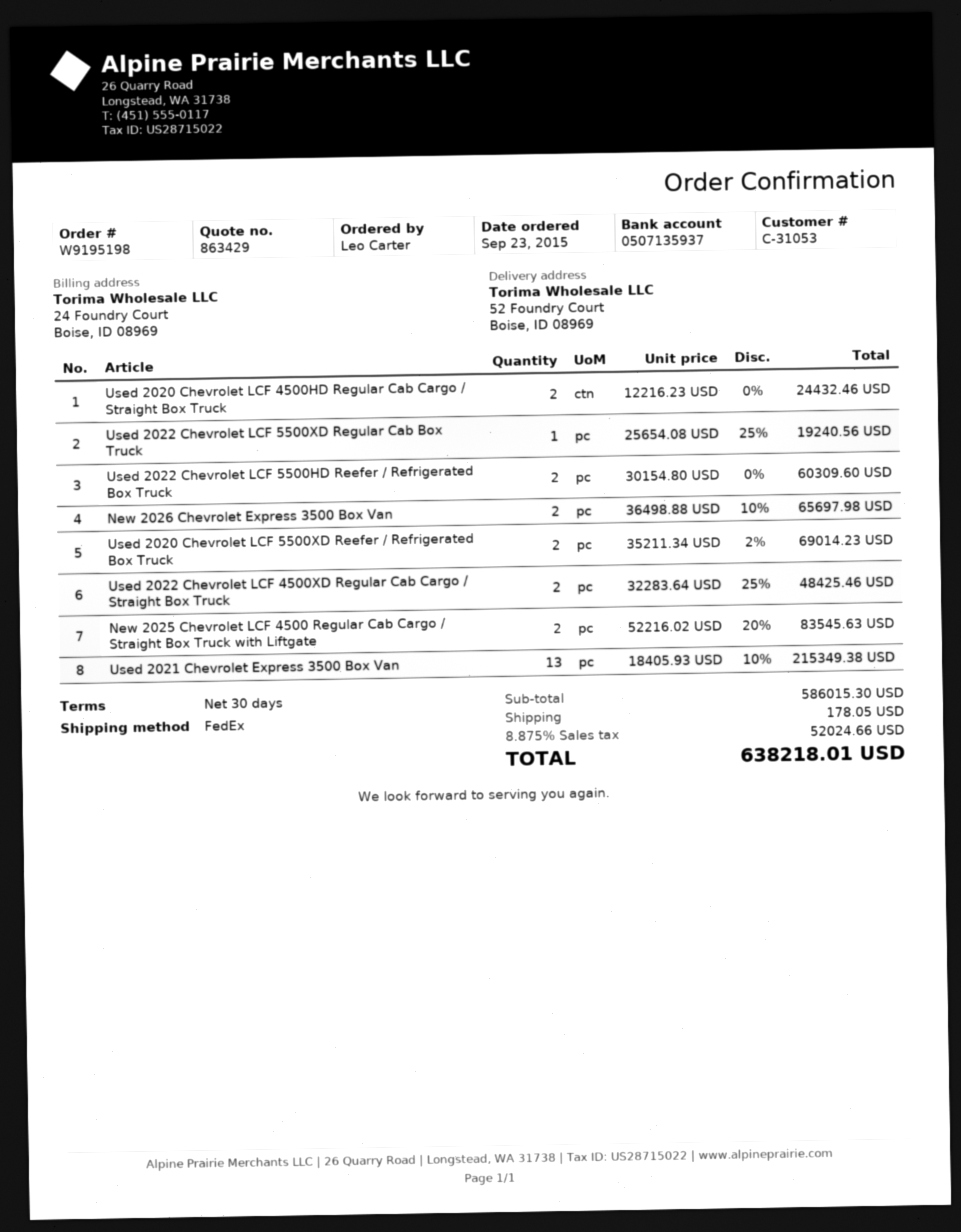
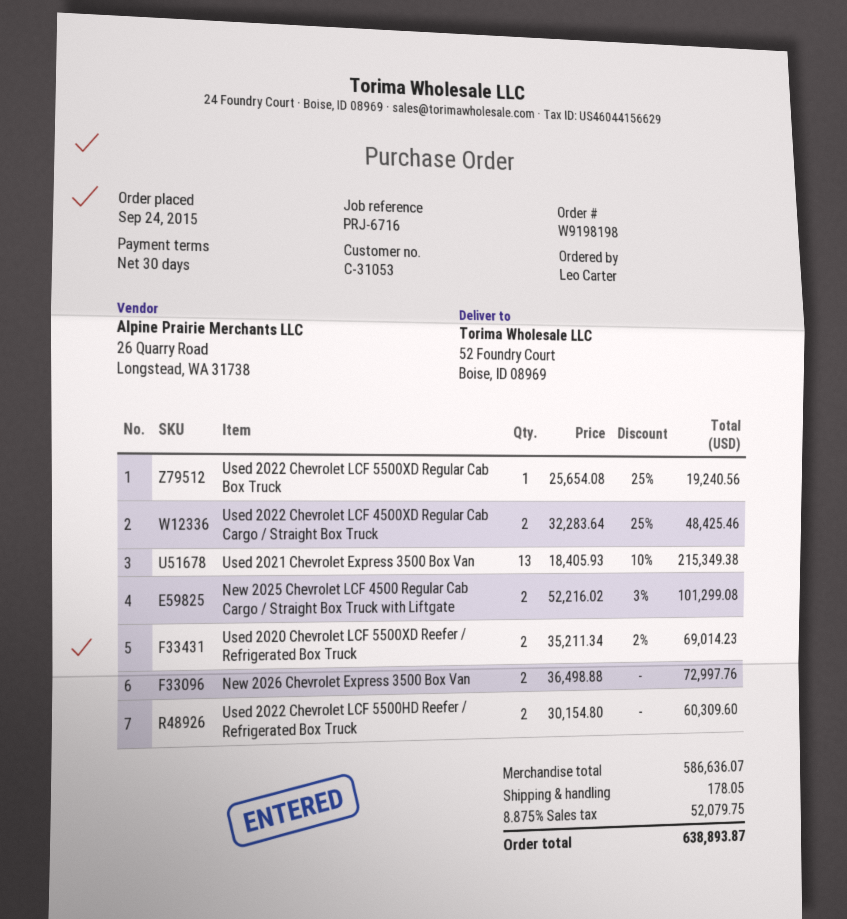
order number: W9195198 -> W9198198
order date: 2015-09-23 -> 2015-09-24
Used 2020 Chevrolet LCF 4500HD Regular Cab Cargo / Straight Box Truck: 2 x 12216.23 = 24432.46 -> none
New 2026 Chevrolet Express 3500 Box Van: 2 x 36498.88 - 10% = 65697.98 -> 2 x 36498.88 = 72997.76
New 2025 Chevrolet LCF 4500 Regular Cab Cargo / Straight Box Truck with Liftgate: 2 x 52216.02 - 20% = 83545.63 -> 2 x 52216.02 - 3% = 101299.08
subtotal: 586015.30 -> 586636.07
tax: 8.875% = 52024.66 -> 8.875% = 52079.75
total: 638218.01 -> 638893.87

